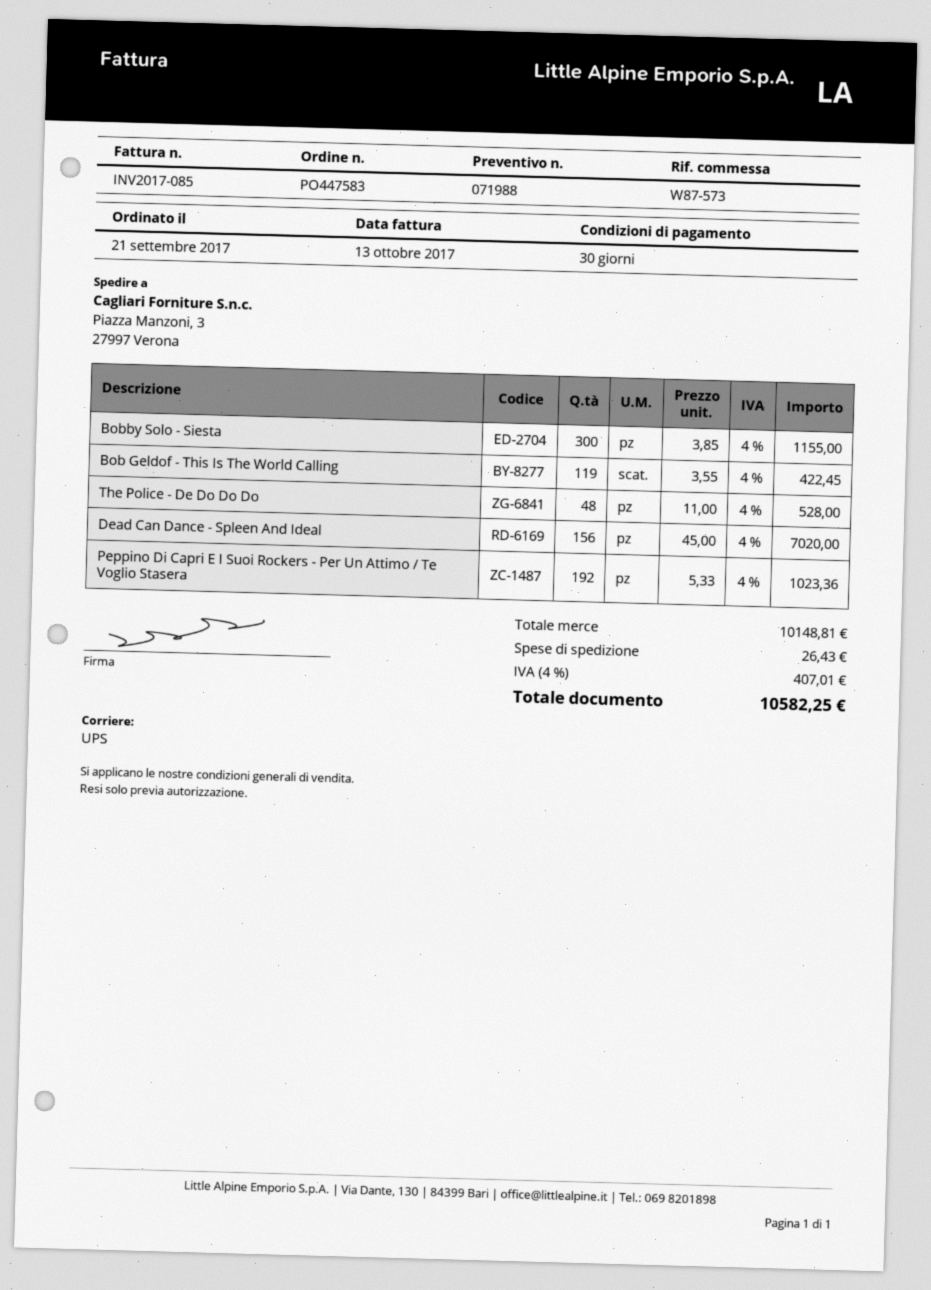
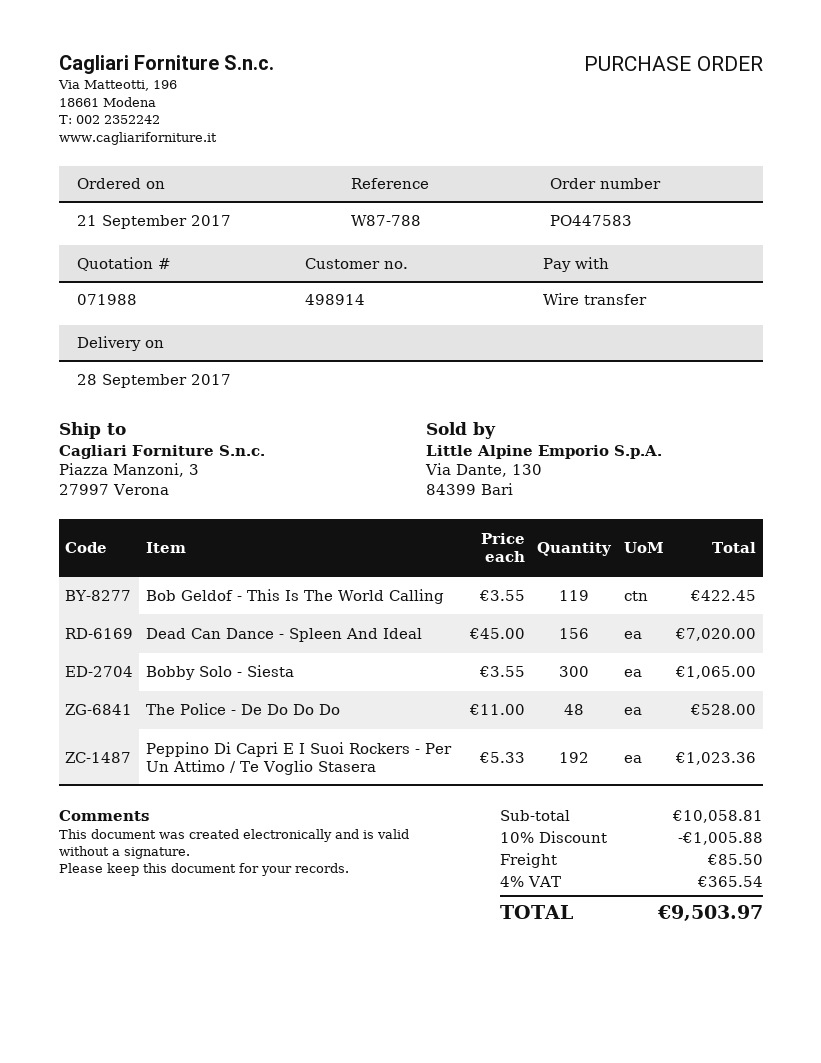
reference: W87-573 -> W87-788
Bobby Solo - Siesta: 300 x 3.85 = 1155.00 -> 300 x 3.55 = 1065.00
subtotal: 10148.81 -> 10058.81
discount: none -> 10% = 1005.88
shipping: 26.43 -> 85.50
tax: 4% = 407.01 -> 4% = 365.54
total: 10582.25 -> 9503.97

